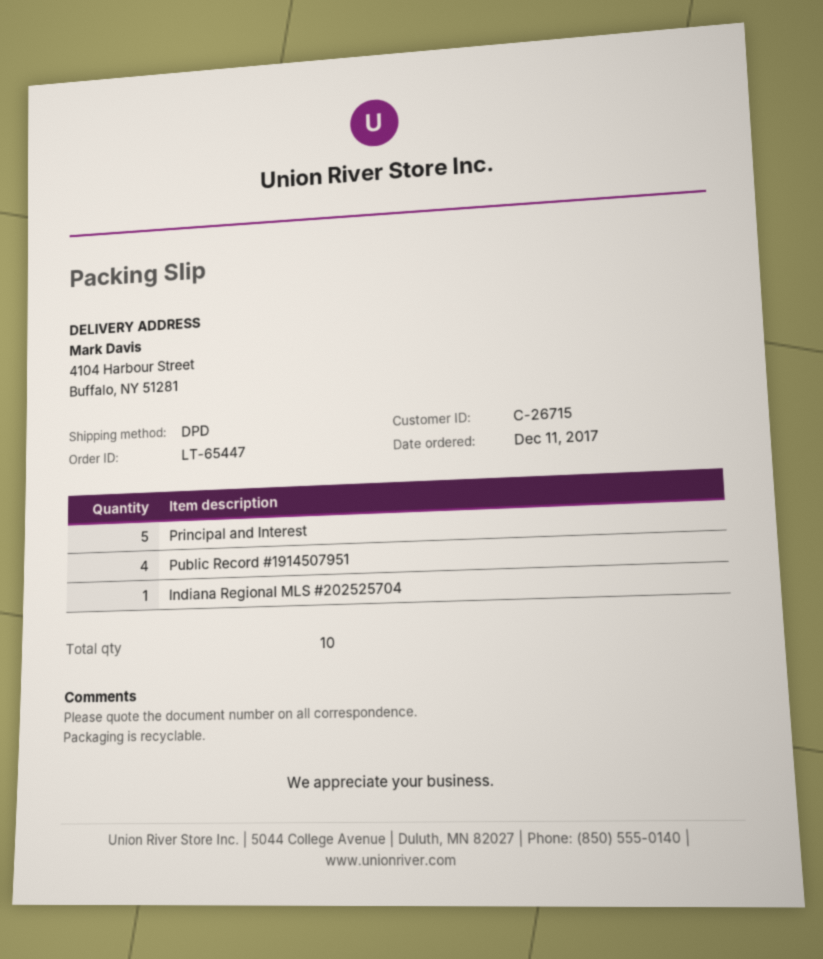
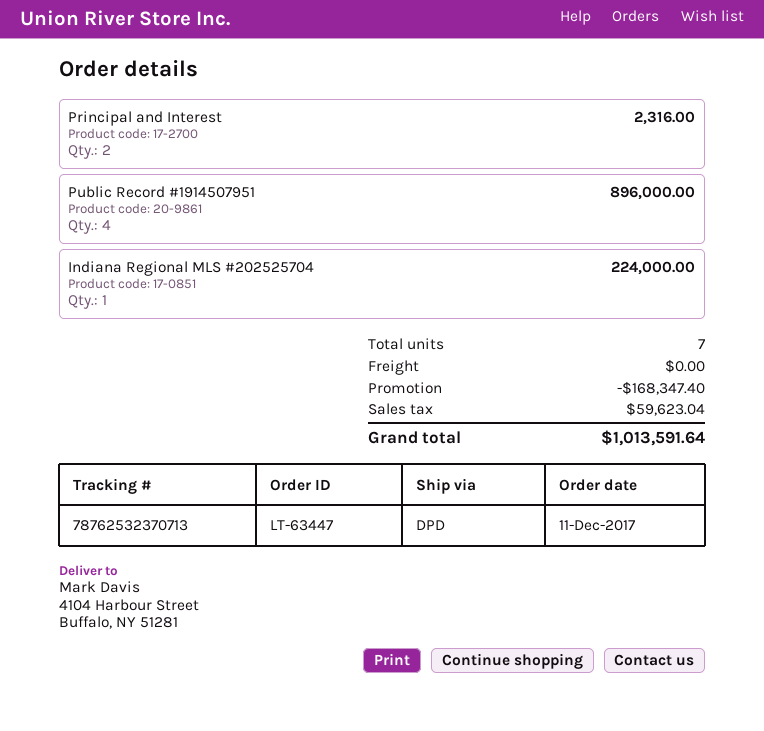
order number: LT-65447 -> LT-63447
Principal and Interest: 5 -> 2
total quantity: 10 -> 7

